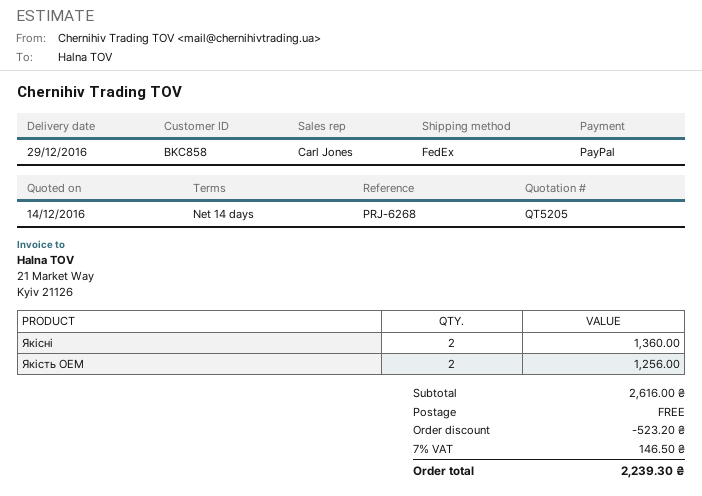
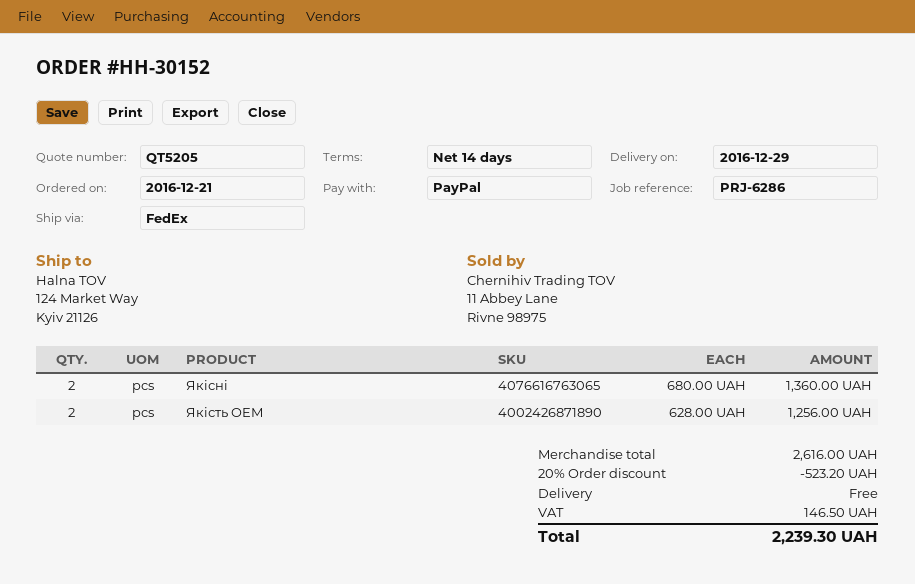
reference: PRJ-6268 -> PRJ-6286

